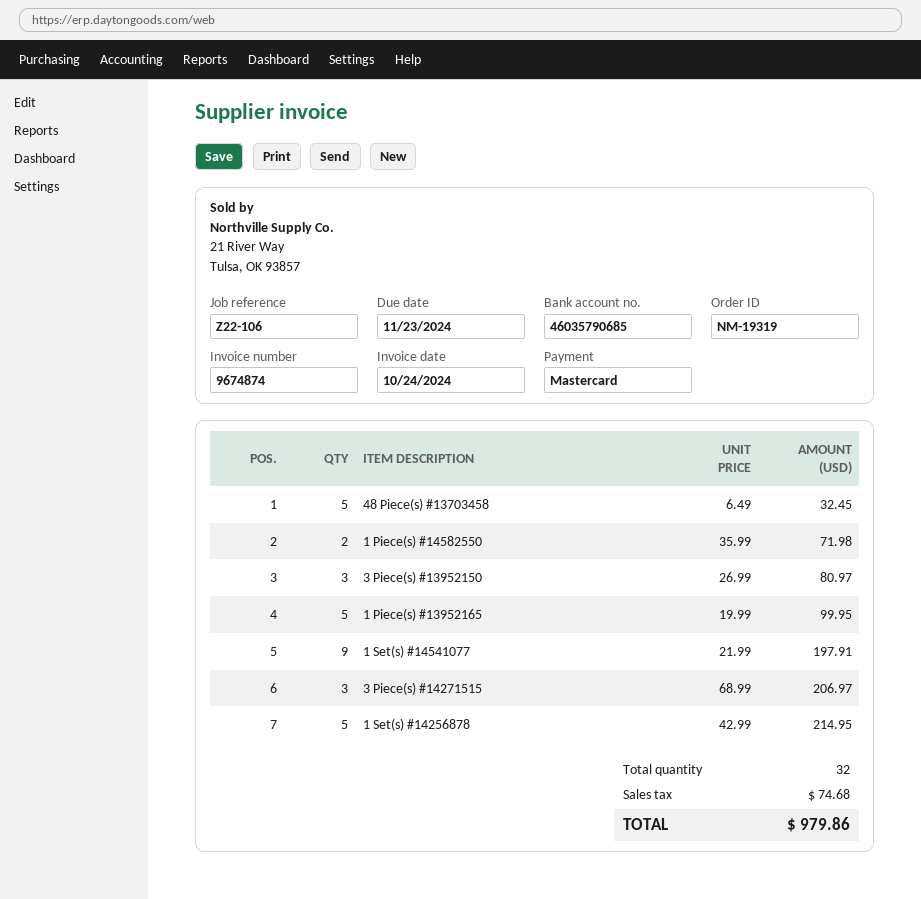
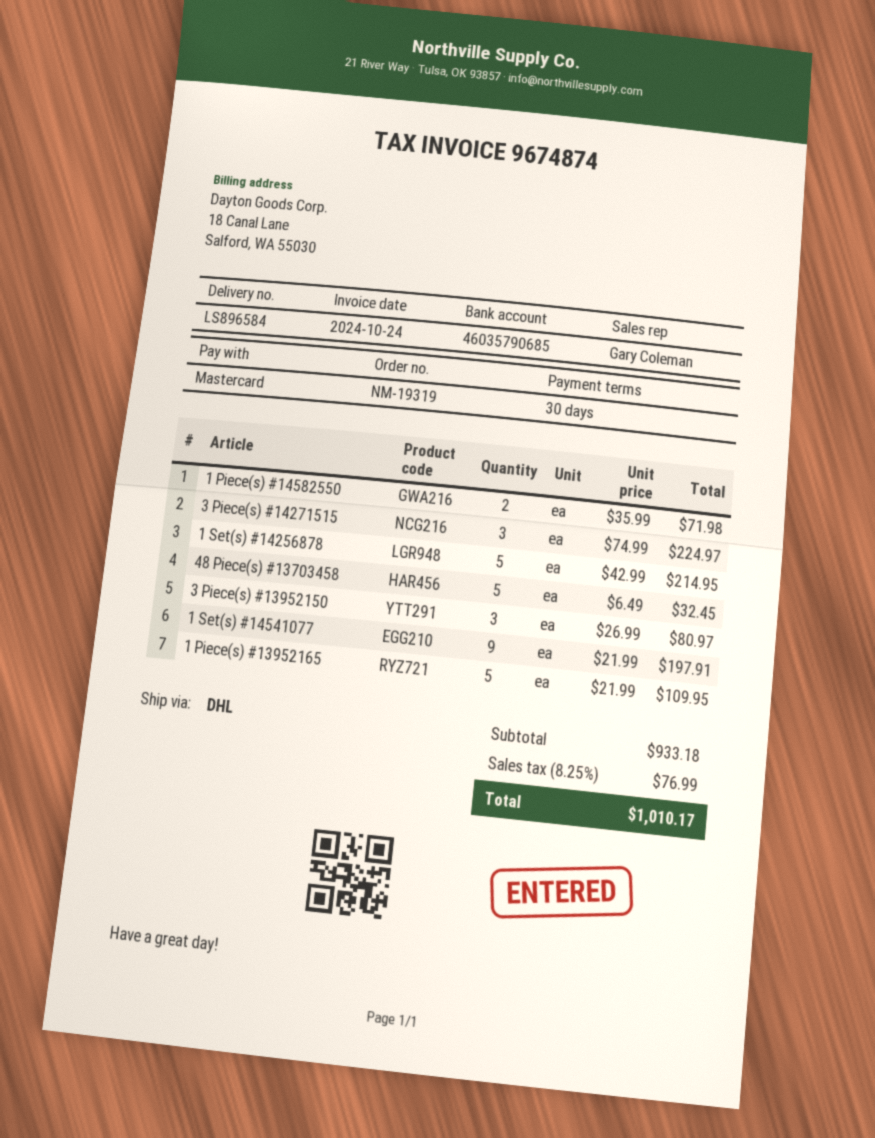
1 Piece(s) #13952165: 5 x 19.99 = 99.95 -> 5 x 21.99 = 109.95
3 Piece(s) #14271515: 3 x 68.99 = 206.97 -> 3 x 74.99 = 224.97
tax: 74.68 -> 76.99
total: 979.86 -> 1010.17

